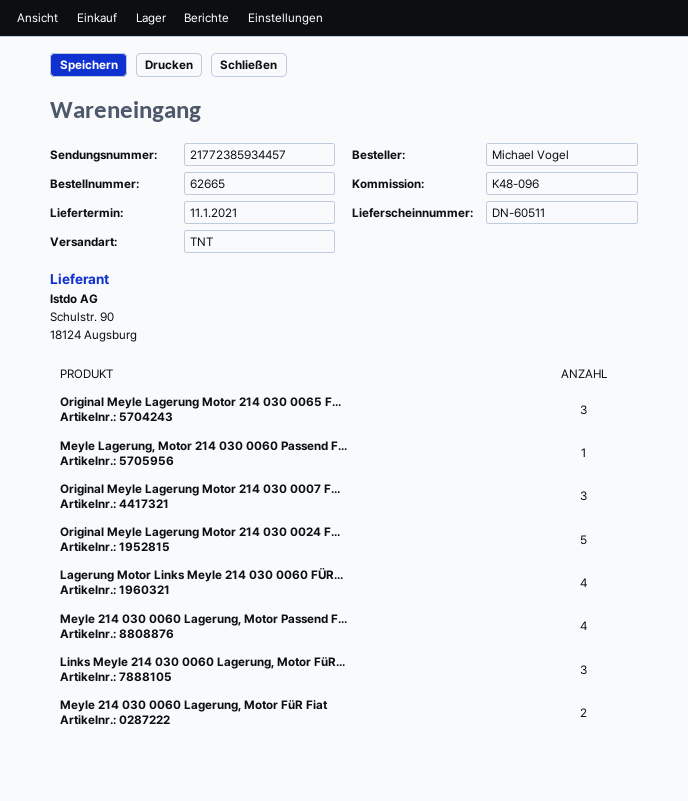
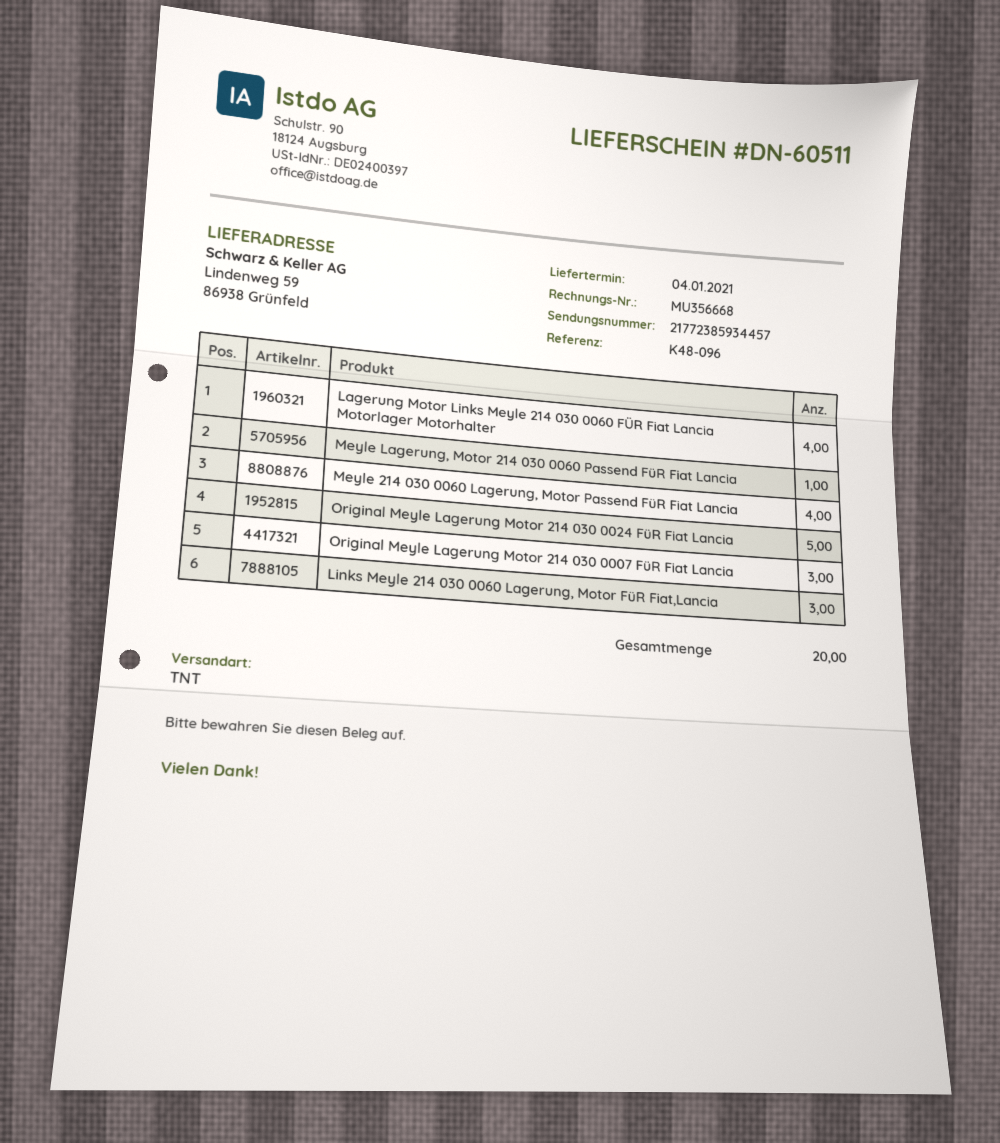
delivery date: 2021-01-11 -> 2021-01-04
Original Meyle Lagerung Motor 214 030 0065 F...: 3 -> none
Meyle 214 030 0060 Lagerung, Motor FüR Fiat: 2 -> none

